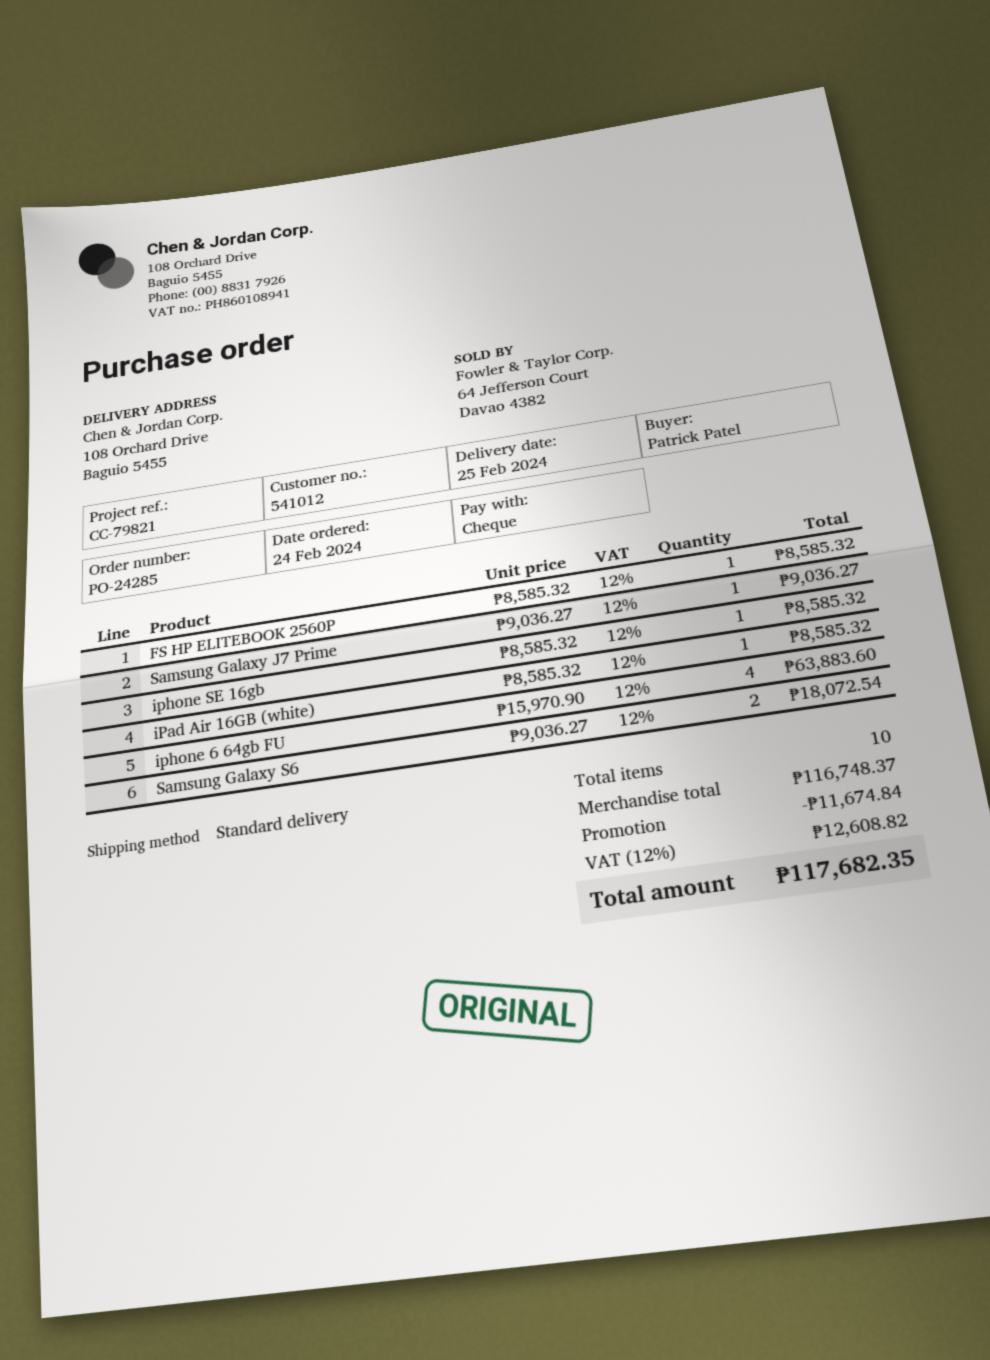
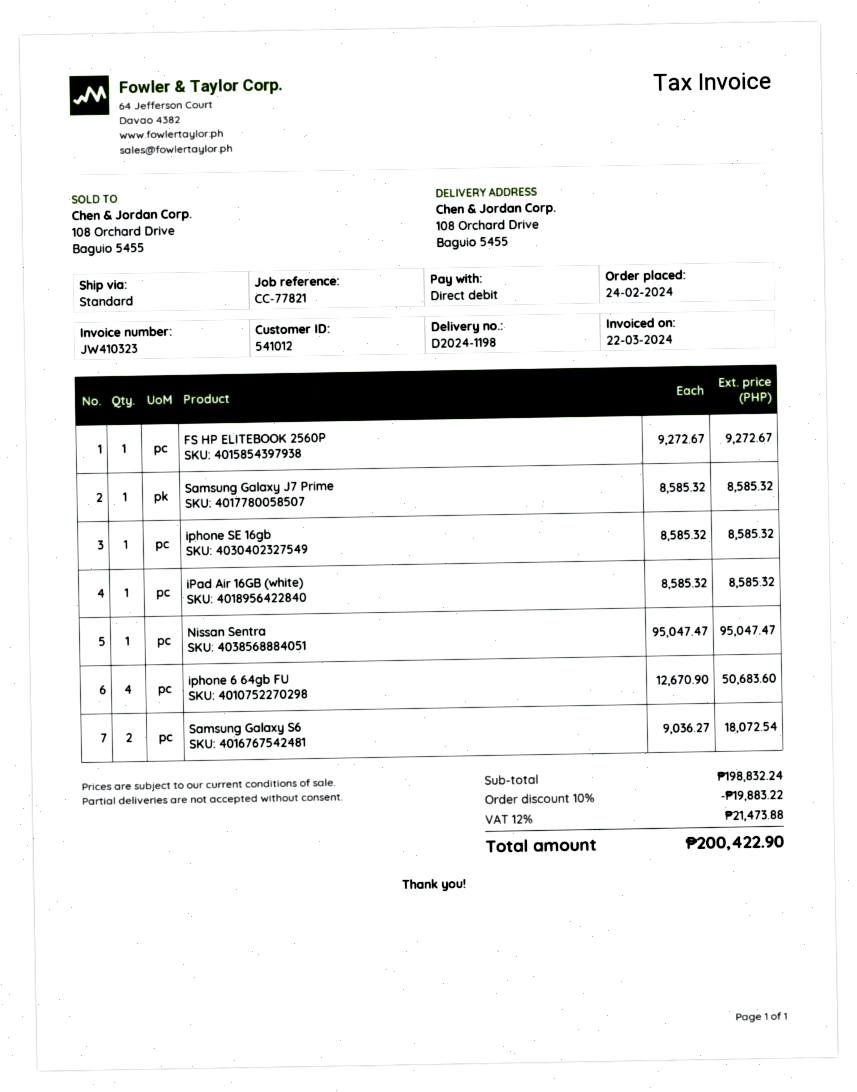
reference: CC-79821 -> CC-77821
payment method: cheque -> direct debit
FS HP ELITEBOOK 2560P: 1 x 8585.32 = 8585.32 -> 1 x 9272.67 = 9272.67
Samsung Galaxy J7 Prime: 1 x 9036.27 = 9036.27 -> 1 x 8585.32 = 8585.32
iphone 6 64gb FU: 4 x 15970.90 = 63883.60 -> 4 x 12670.90 = 50683.60
Nissan Sentra: none -> 1 x 95047.47 = 95047.47
subtotal: 116748.37 -> 198832.24
discount: 11674.84 -> 19883.22
tax: 12% = 12608.82 -> 12% = 21473.88
total: 117682.35 -> 200422.90

